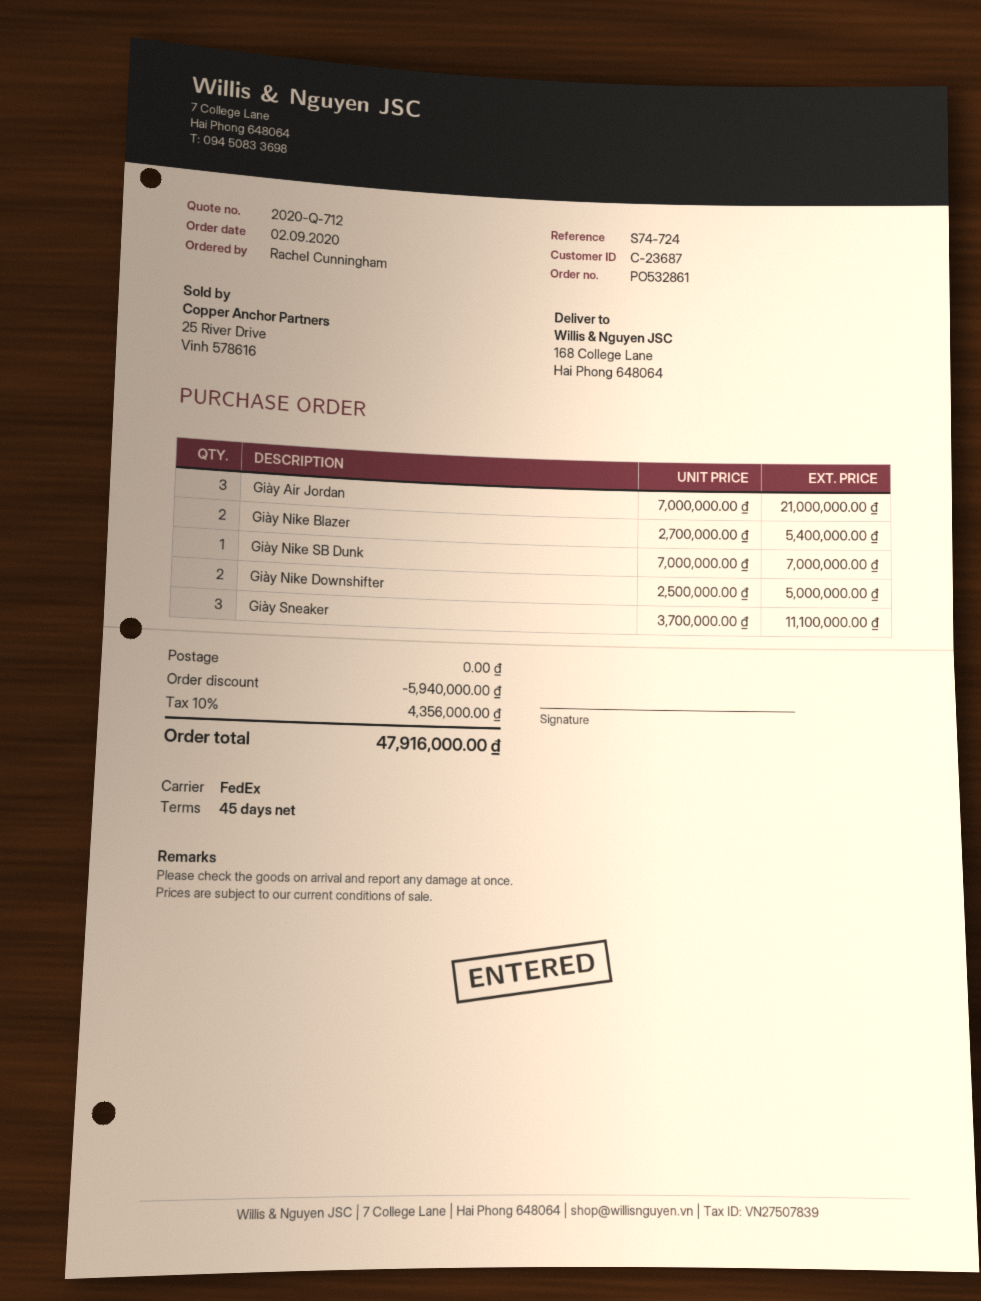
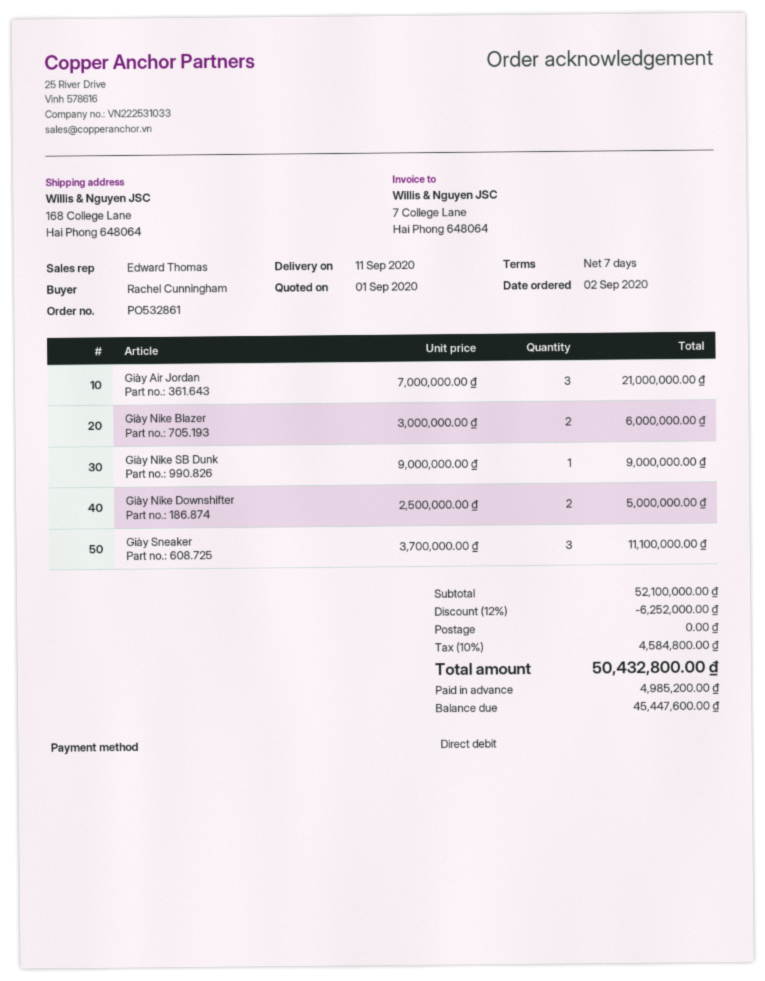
payment terms: 45 days -> 7 days
Giày Nike Blazer: 2 x 2700000.00 = 5400000.00 -> 2 x 3000000.00 = 6000000.00
Giày Nike SB Dunk: 1 x 7000000.00 = 7000000.00 -> 1 x 9000000.00 = 9000000.00
discount: 5940000.00 -> 6252000.00
tax: 10% = 4356000.00 -> 10% = 4584800.00
total: 47916000.00 -> 50432800.00

